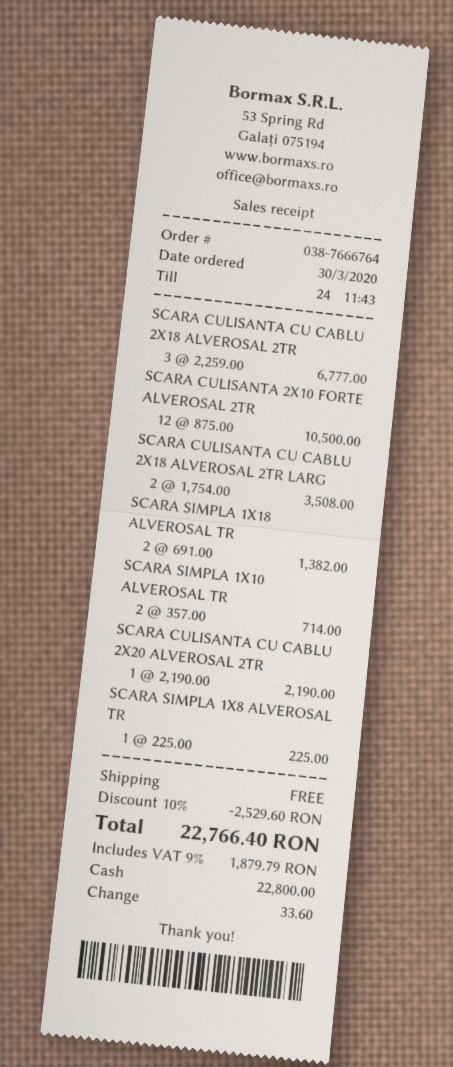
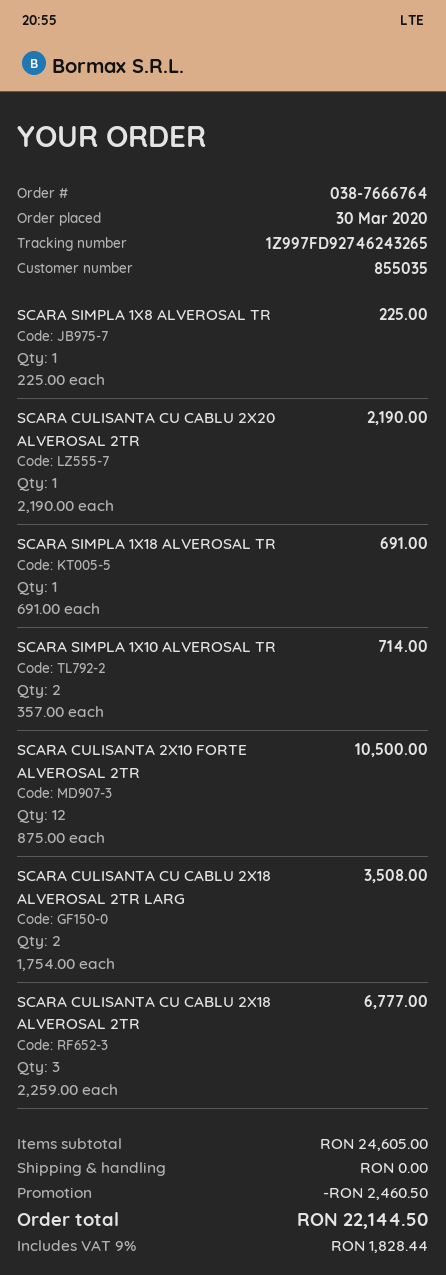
SCARA SIMPLA 1X18 ALVEROSAL TR: 2 x 691.00 = 1382.00 -> 1 x 691.00 = 691.00
discount: 2529.60 -> 2460.50
tax: 9% = 1879.79 -> 9% = 1828.44
total: 22766.40 -> 22144.50

